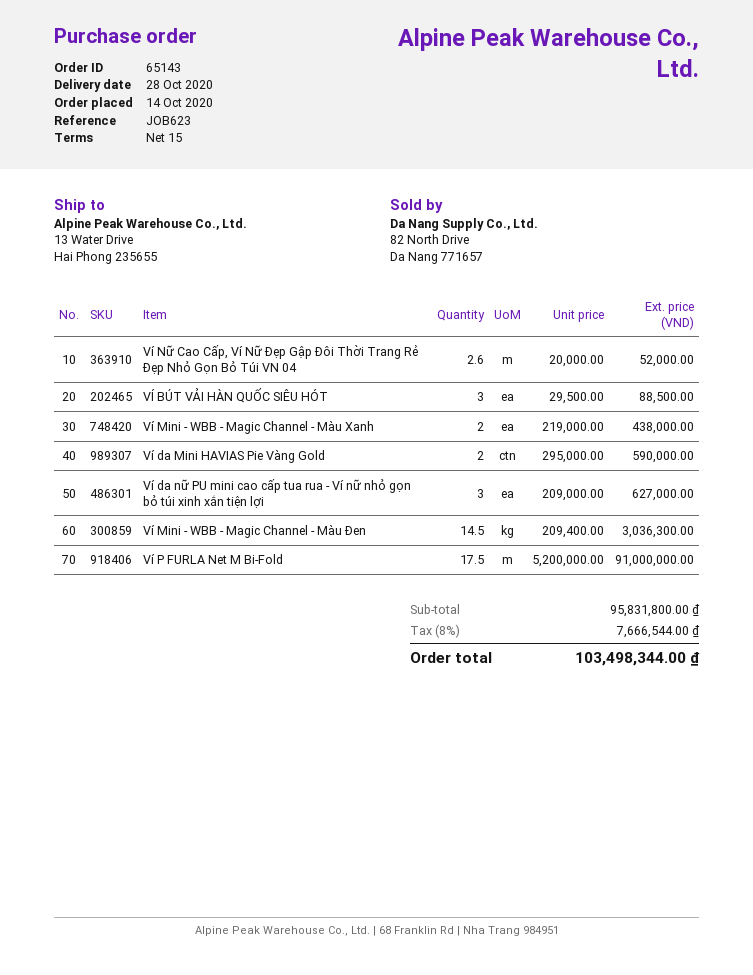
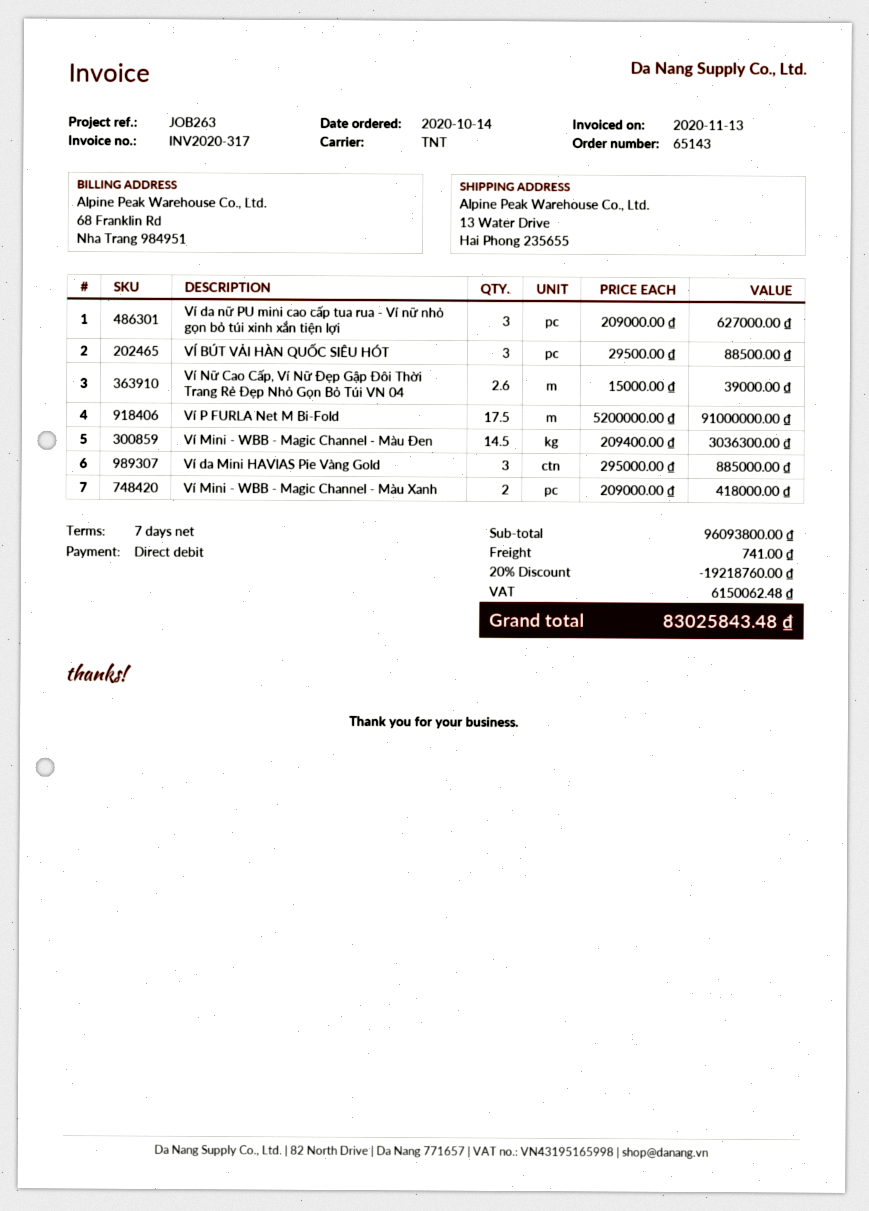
payment terms: 15 days -> 7 days
reference: JOB623 -> JOB263
Ví Nữ Cao Cấp, Ví Nữ Đẹp Gập Đôi Thời Trang Rẻ Đẹp Nhỏ Gọn Bỏ Túi VN 04: 2.6 x 20000.00 = 52000.00 -> 2.6 x 15000.00 = 39000.00
Ví Mini - WBB - Magic Channel - Màu Xanh: 2 x 219000.00 = 438000.00 -> 2 x 209000.00 = 418000.00
Ví da Mini HAVIAS Pie Vàng Gold: 2 x 295000.00 = 590000.00 -> 3 x 295000.00 = 885000.00
subtotal: 95831800.00 -> 96093800.00
discount: none -> 20% = 19218760.00
shipping: none -> 741.00
tax: 7666544.00 -> 6150062.48
total: 103498344.00 -> 83025843.48

